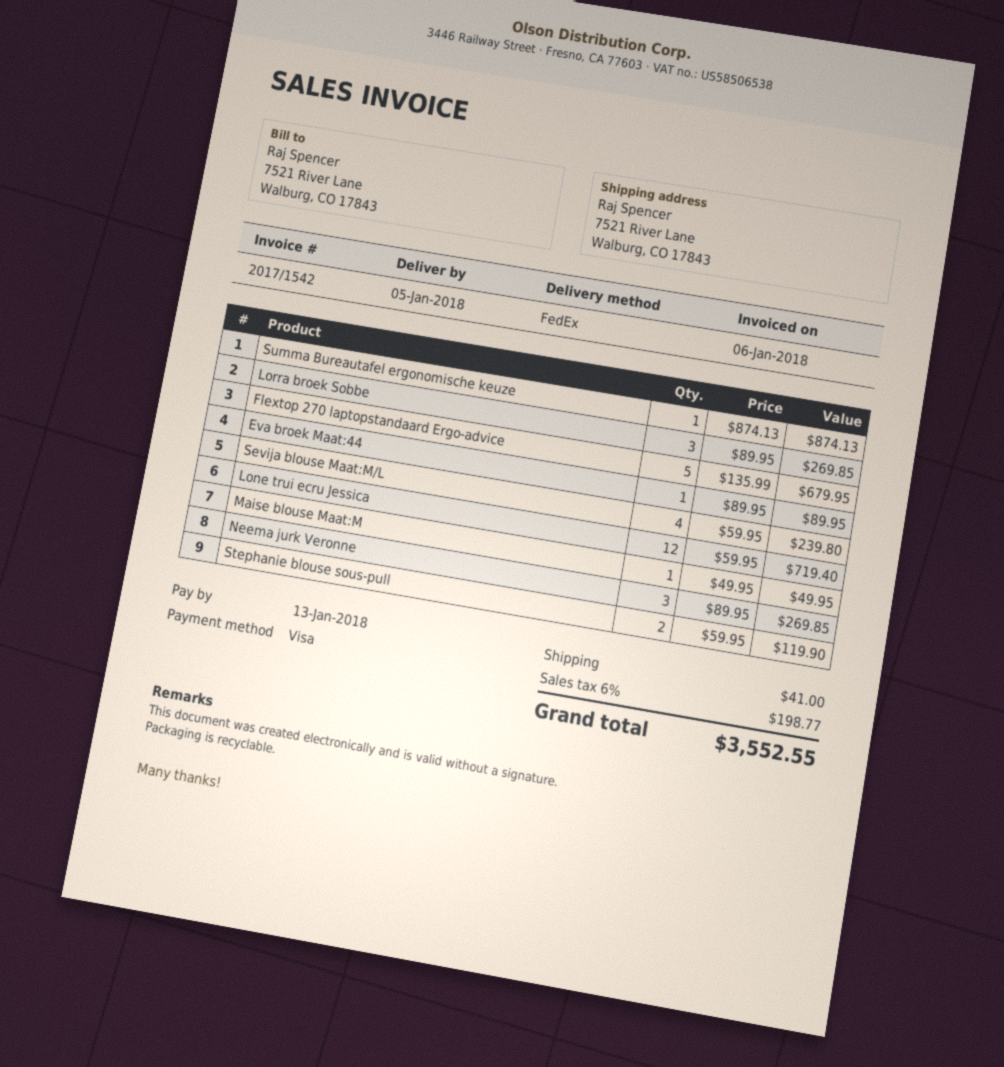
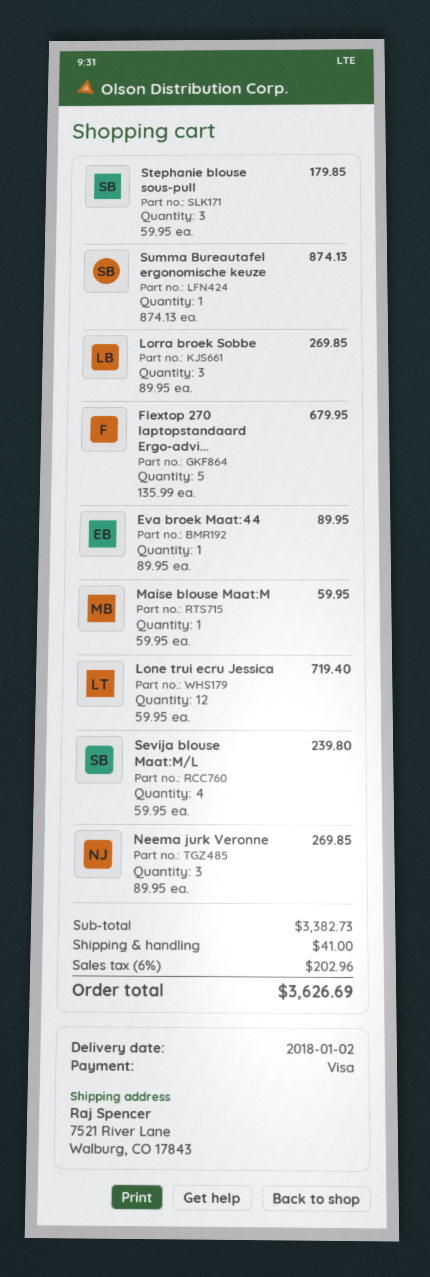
delivery date: 2018-01-05 -> 2018-01-02
Maise blouse Maat:M: 1 x 49.95 = 49.95 -> 1 x 59.95 = 59.95
Stephanie blouse sous-pull: 2 x 59.95 = 119.90 -> 3 x 59.95 = 179.85
tax: 6% = 198.77 -> 6% = 202.96
total: 3552.55 -> 3626.69

